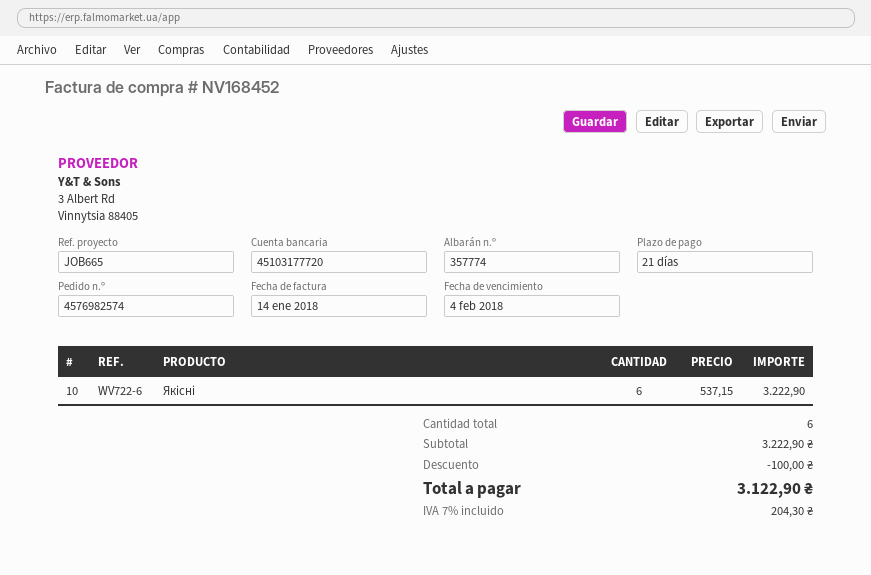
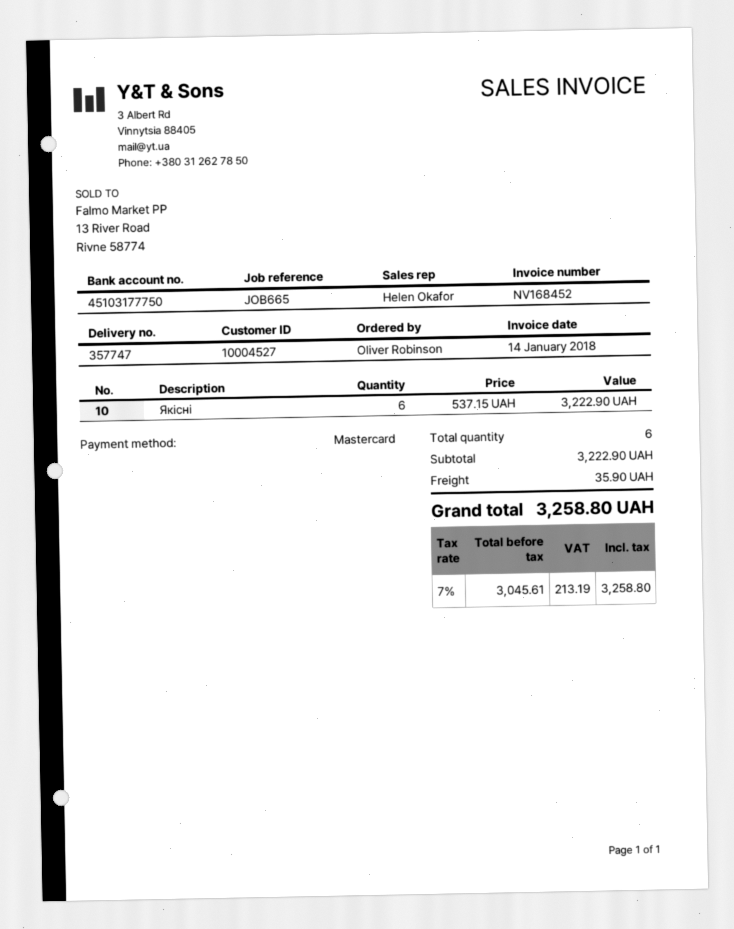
delivery note number: 357774 -> 357747
bank account: 45103177720 -> 45103177750
discount: 100.00 -> none
shipping: none -> 35.90
tax: 7% = 204.30 -> 7% = 213.19
total: 3122.90 -> 3258.80

